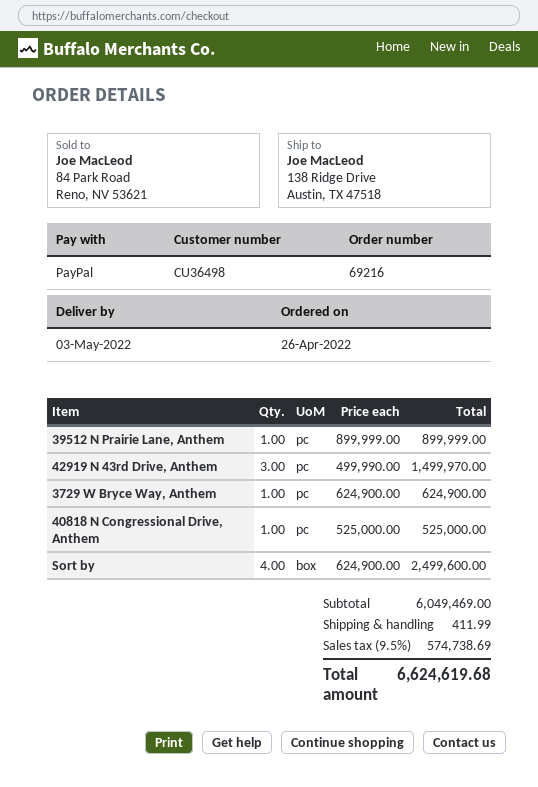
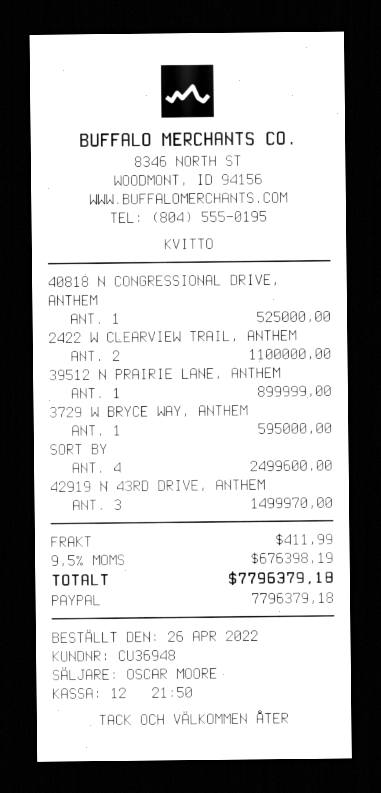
customer number: CU36498 -> CU36948
3729 W Bryce Way, Anthem: 1 for 624900.00 -> 1 for 595000.00
2422 W CLEARVIEW TRAIL, ANTHEM: none -> 2 for 1100000.00
tax: 9.5% = 574738.69 -> 9.5% = 676398.19
total: 6624619.68 -> 7796379.18

